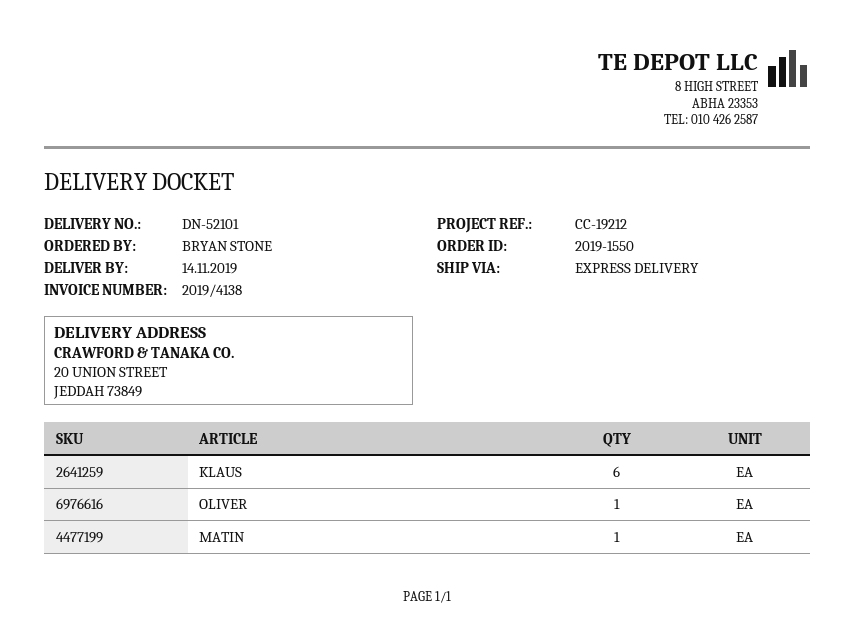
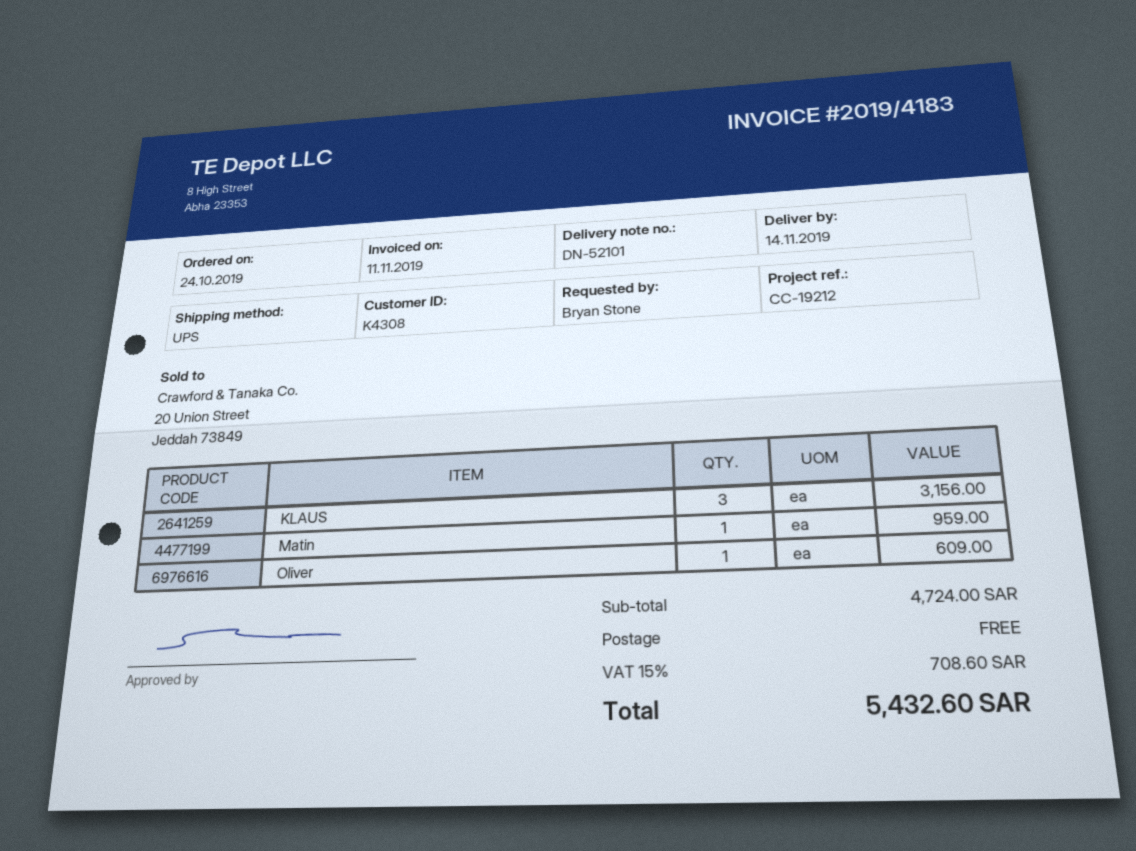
invoice number: 2019/4138 -> 2019/4183
shipping method: express -> UPS
KLAUS: 6 -> 3

